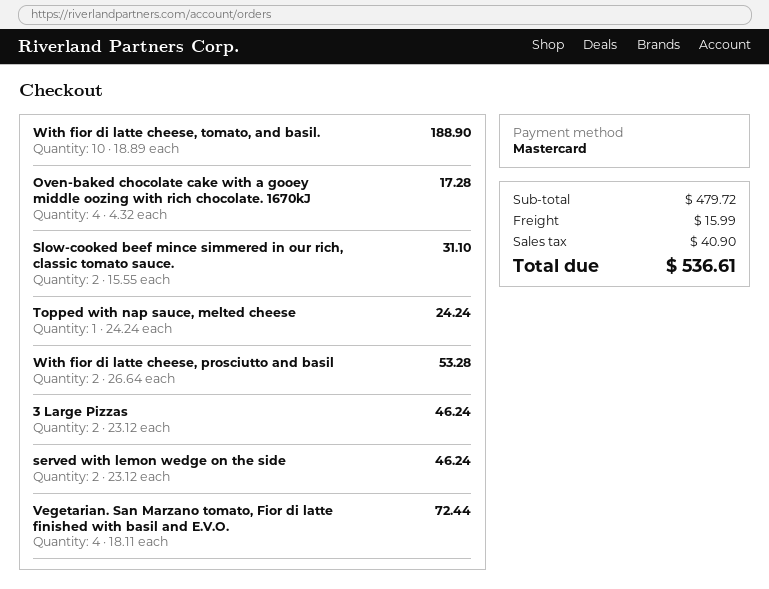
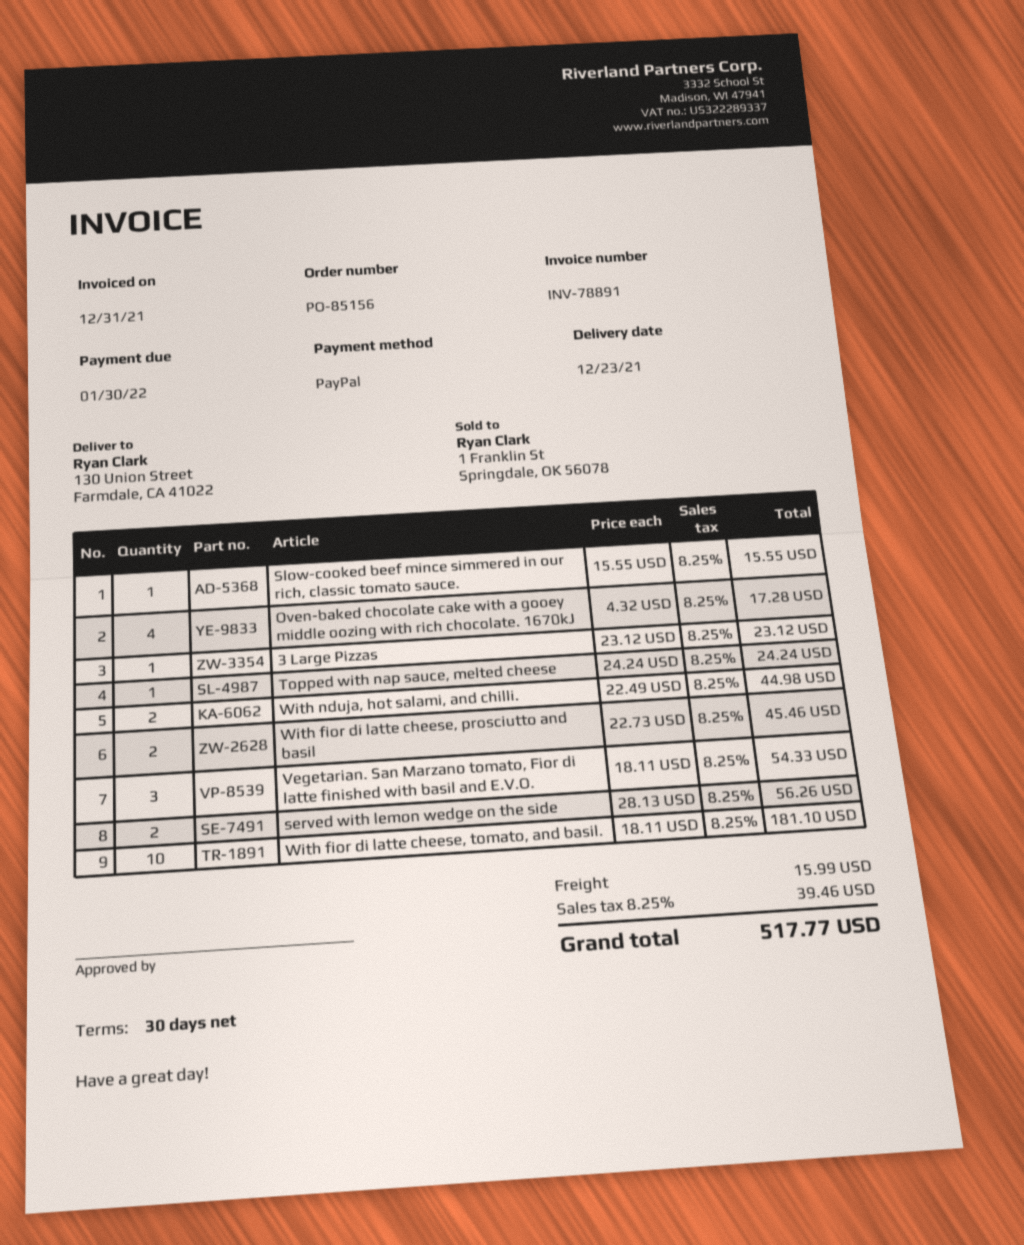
payment method: Mastercard -> PayPal
With fior di latte cheese, tomato, and basil.: 10 x 18.89 = 188.90 -> 10 x 18.11 = 181.10
Slow-cooked beef mince simmered in our rich, classic tomato sauce.: 2 x 15.55 = 31.10 -> 1 x 15.55 = 15.55
With fior di latte cheese, prosciutto and basil: 2 x 26.64 = 53.28 -> 2 x 22.73 = 45.46
3 Large Pizzas: 2 x 23.12 = 46.24 -> 1 x 23.12 = 23.12
served with lemon wedge on the side: 2 x 23.12 = 46.24 -> 2 x 28.13 = 56.26
Vegetarian. San Marzano tomato, Fior di latte finished with basil and E.V.O.: 4 x 18.11 = 72.44 -> 3 x 18.11 = 54.33
With nduja, hot salami, and chilli.: none -> 2 x 22.49 = 44.98
tax: 40.90 -> 39.46
total: 536.61 -> 517.77

